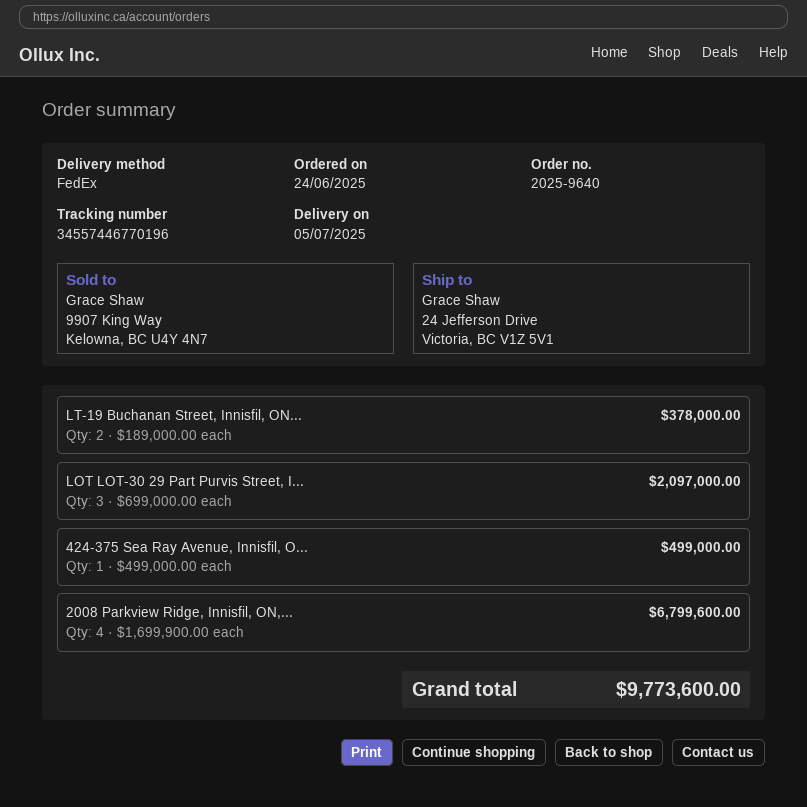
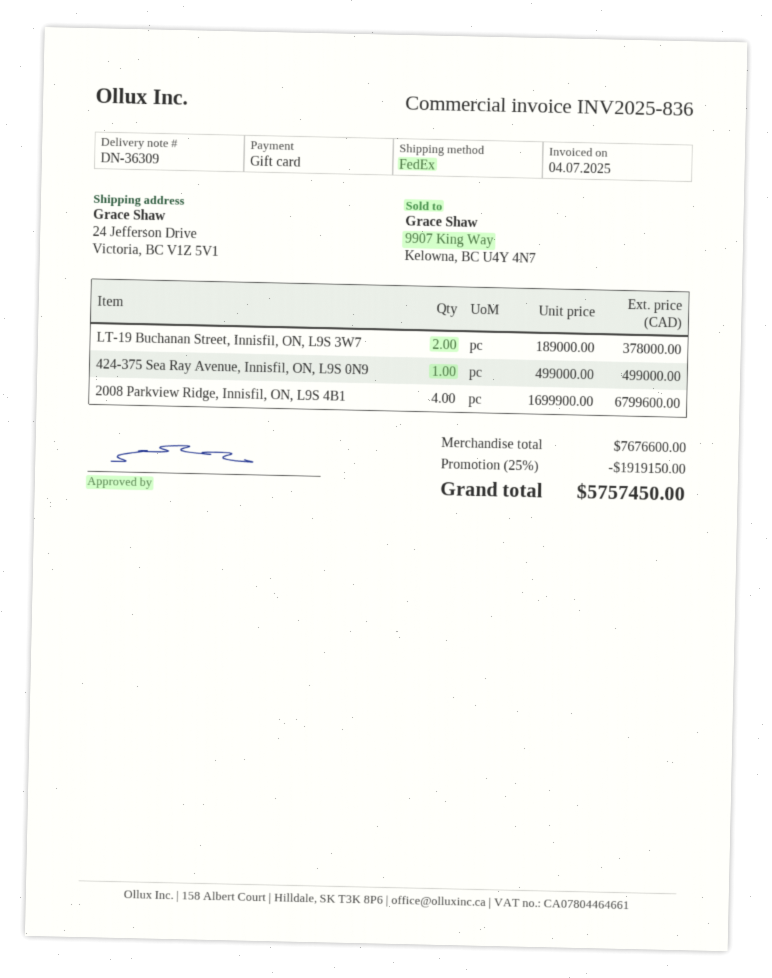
LOT LOT-30 29 Part Purvis Street, I...: 3 x 699000.00 = 2097000.00 -> none
discount: none -> 25% = 1919150.00
total: 9773600.00 -> 5757450.00

